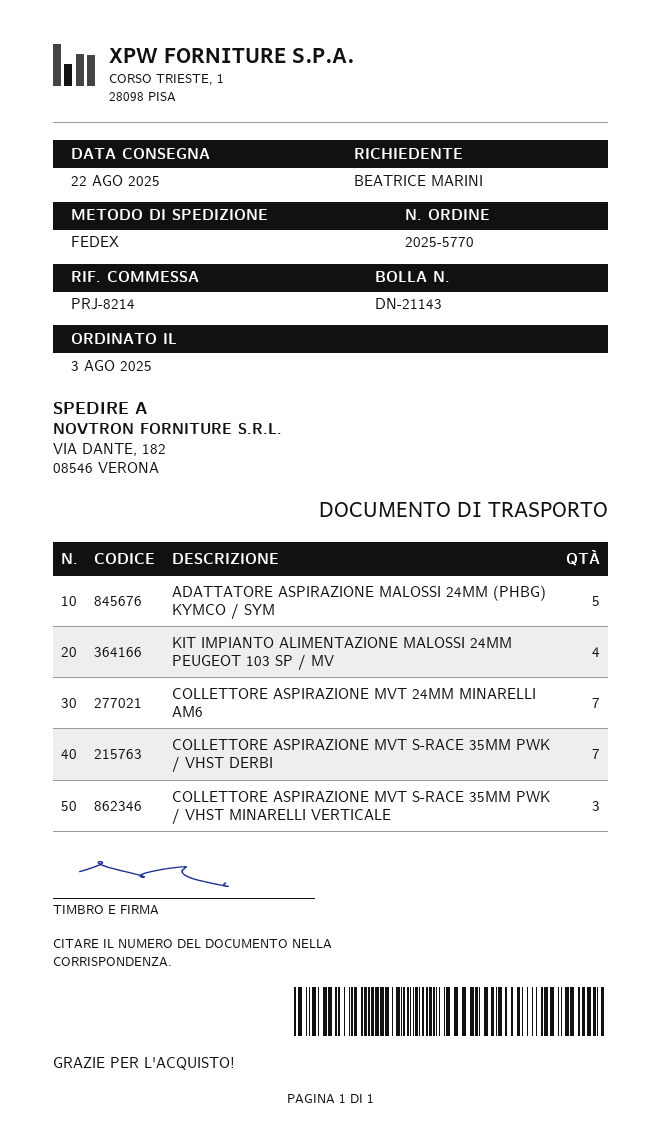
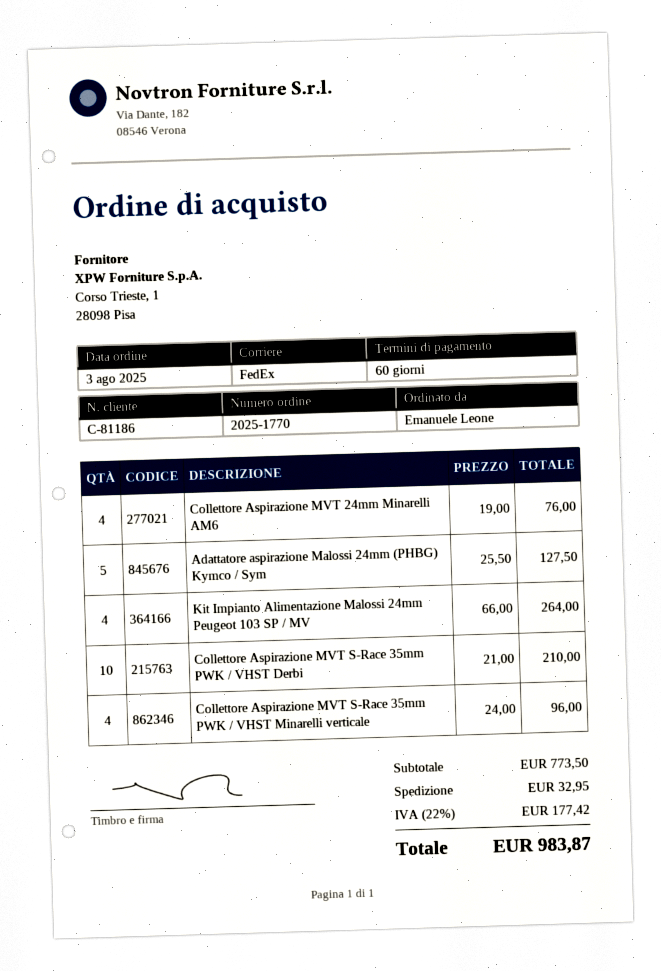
order number: 2025-5770 -> 2025-1770
ordered by: BEATRICE MARINI -> Emanuele Leone
COLLETTORE ASPIRAZIONE MVT 24MM MINARELLI AM6: 7 -> 4
COLLETTORE ASPIRAZIONE MVT S-RACE 35MM PWK / VHST DERBI: 7 -> 10
COLLETTORE ASPIRAZIONE MVT S-RACE 35MM PWK / VHST MINARELLI VERTICALE: 3 -> 4

